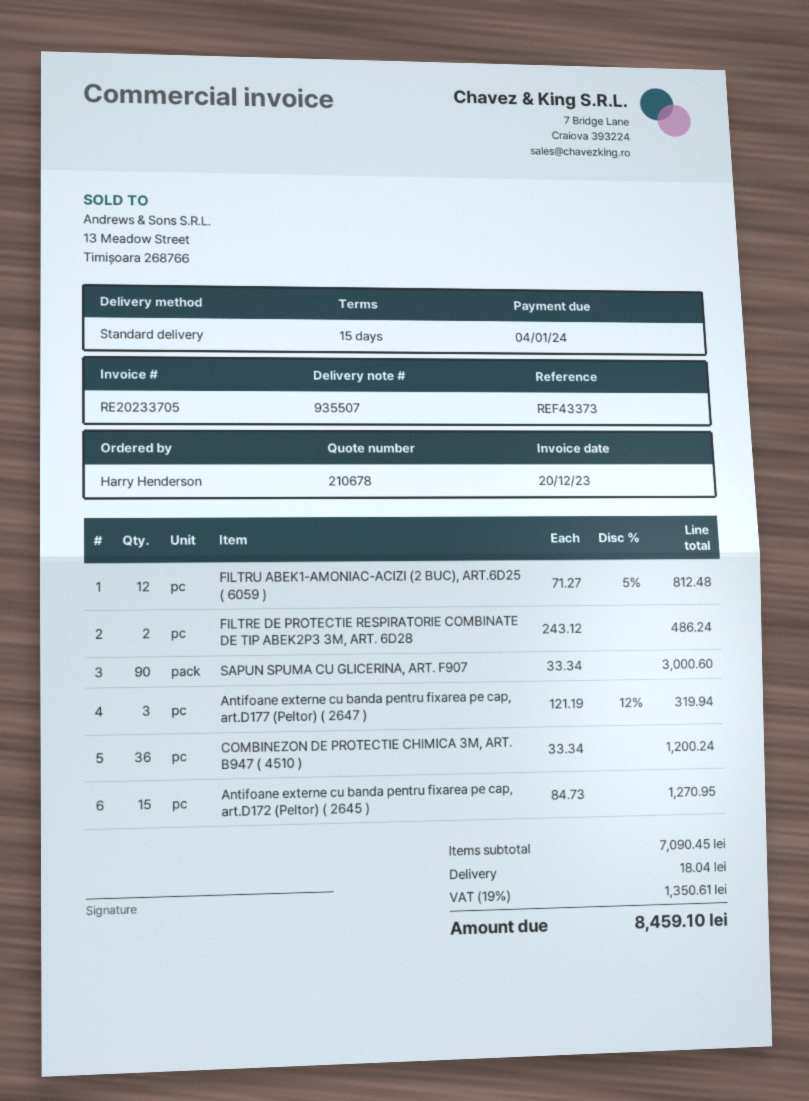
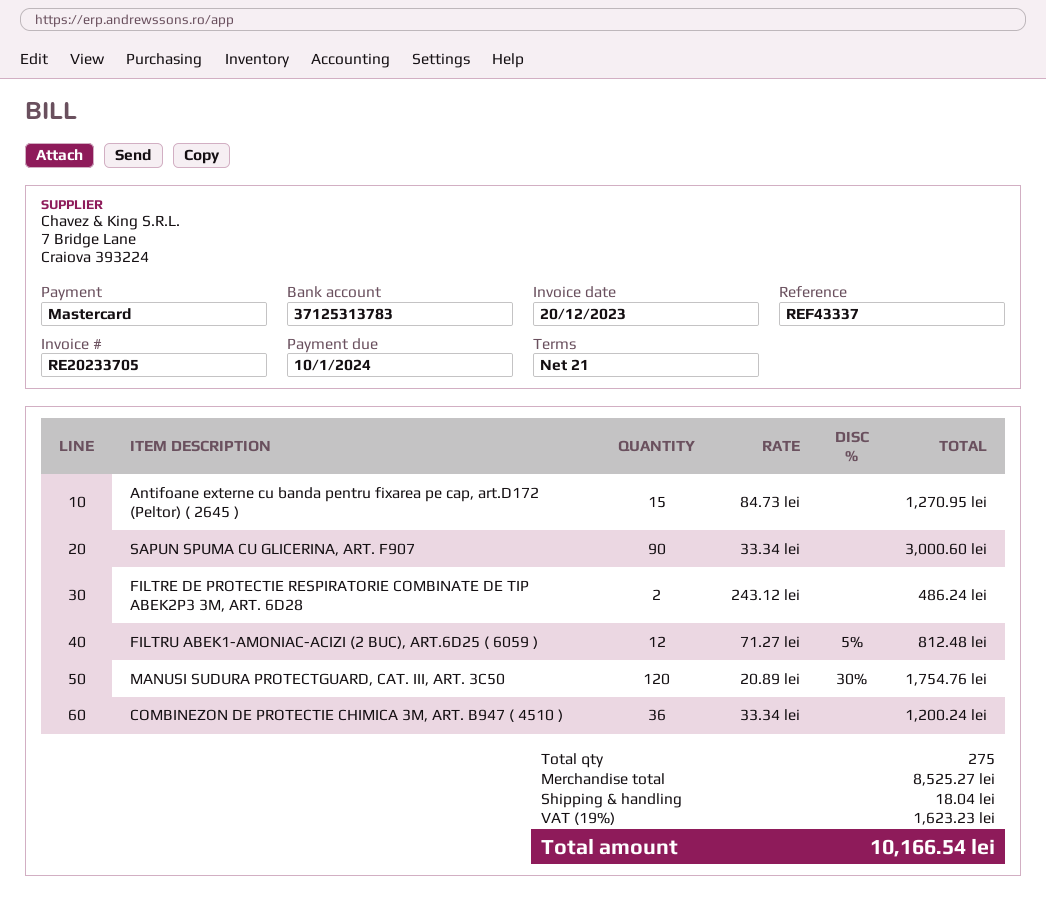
payment terms: 15 days -> 21 days
due date: 2024-01-04 -> 2024-01-10
reference: REF43373 -> REF43337
Antifoane externe cu banda pentru fixarea pe cap, art.D177 (Peltor) ( 2647 ): 3 x 121.19 - 12% = 319.94 -> none
MANUSI SUDURA PROTECTGUARD, CAT. III, ART. 3C50: none -> 120 x 20.89 - 30% = 1754.76
subtotal: 7090.45 -> 8525.27
tax: 19% = 1350.61 -> 19% = 1623.23
total: 8459.10 -> 10166.54

